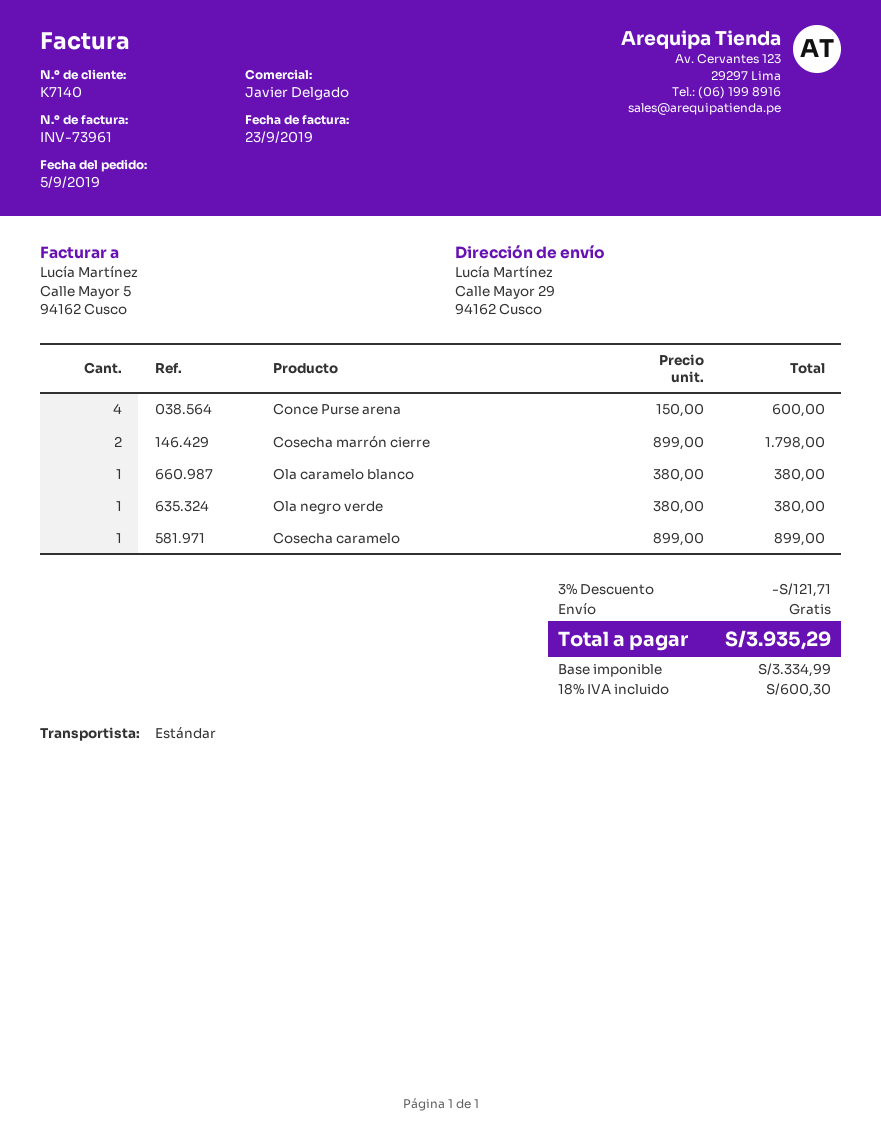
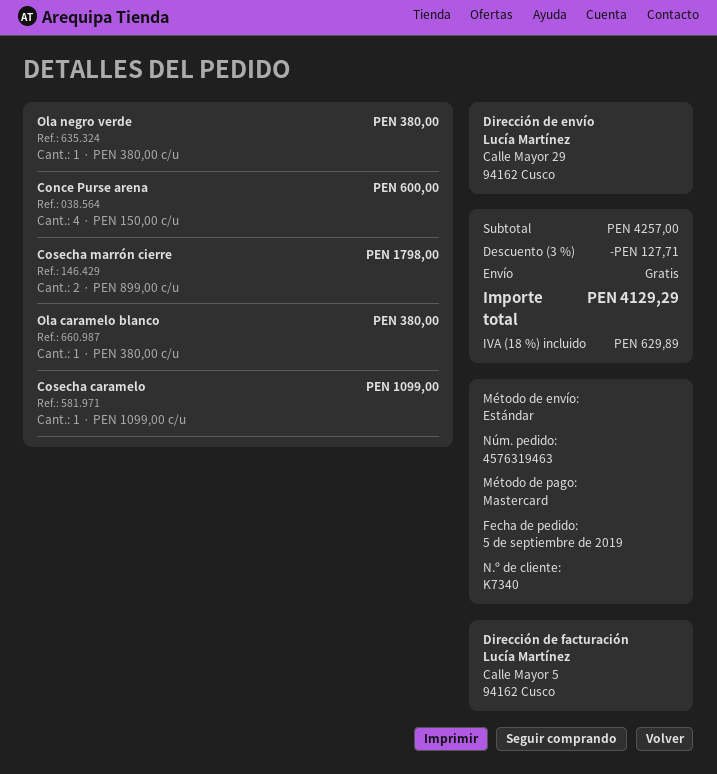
customer number: K7140 -> K7340
Cosecha caramelo: 1 x 899.00 = 899.00 -> 1 x 1099.00 = 1099.00
discount: 3% = 121.71 -> 3% = 127.71
tax: 18% = 600.30 -> 18% = 629.89
total: 3935.29 -> 4129.29

